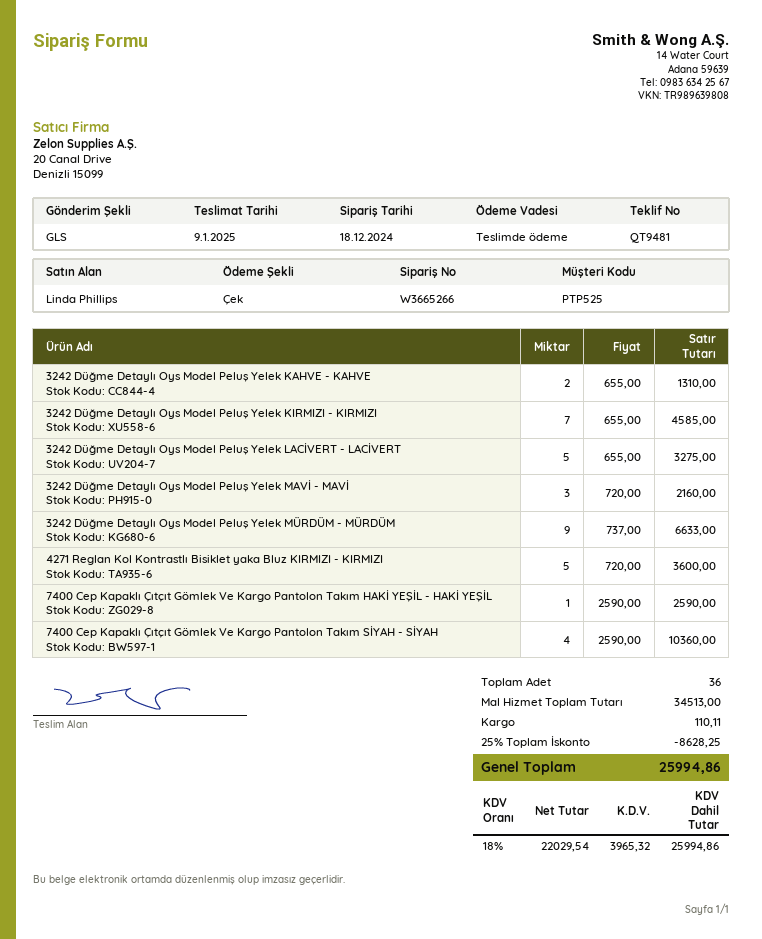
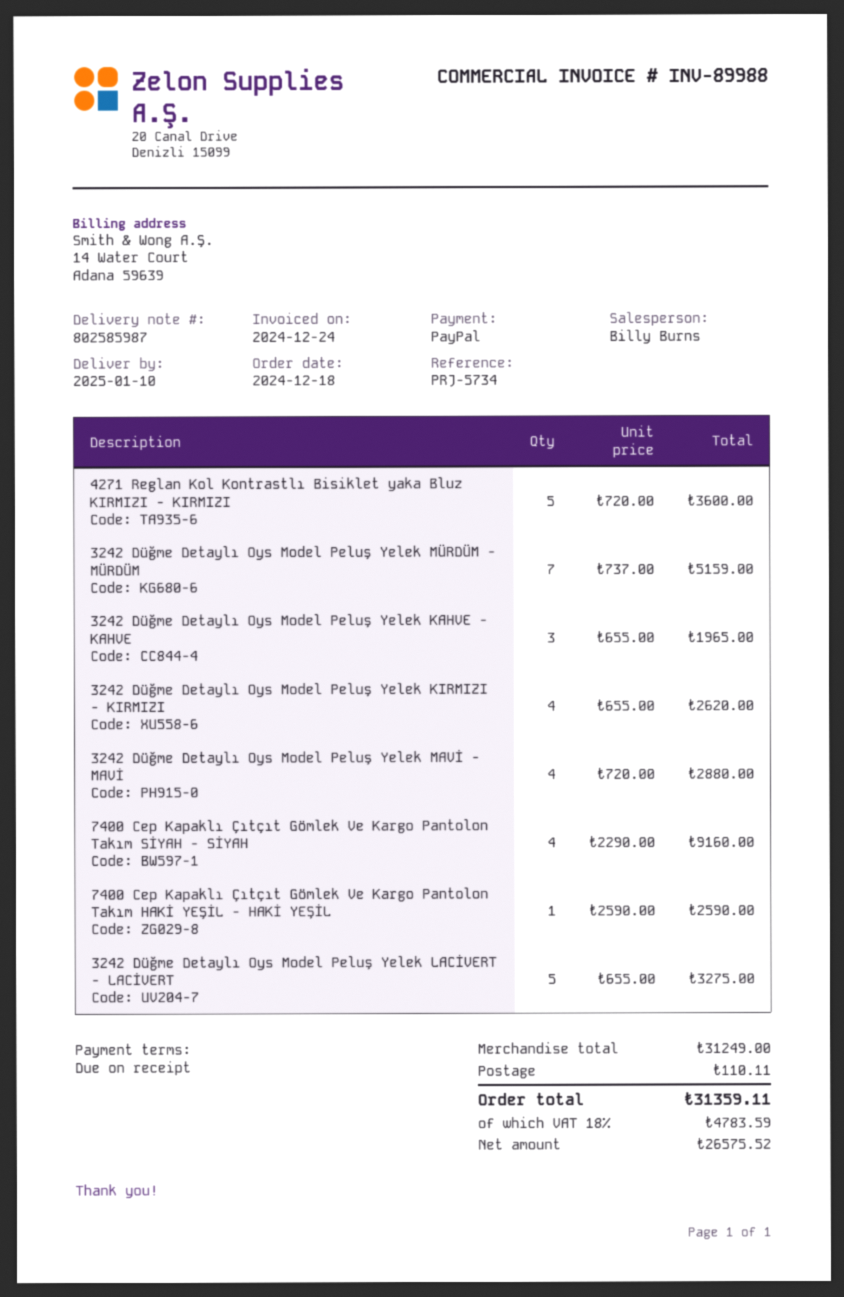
delivery date: 2025-01-09 -> 2025-01-10
payment method: cheque -> PayPal
3242 Düğme Detaylı Oys Model Peluş Yelek KAHVE - KAHVE: 2 x 655.00 = 1310.00 -> 3 x 655.00 = 1965.00
3242 Düğme Detaylı Oys Model Peluş Yelek KIRMIZI - KIRMIZI: 7 x 655.00 = 4585.00 -> 4 x 655.00 = 2620.00
3242 Düğme Detaylı Oys Model Peluş Yelek MAVİ - MAVİ: 3 x 720.00 = 2160.00 -> 4 x 720.00 = 2880.00
3242 Düğme Detaylı Oys Model Peluş Yelek MÜRDÜM - MÜRDÜM: 9 x 737.00 = 6633.00 -> 7 x 737.00 = 5159.00
7400 Cep Kapaklı Çıtçıt Gömlek Ve Kargo Pantolon Takım SİYAH - SİYAH: 4 x 2590.00 = 10360.00 -> 4 x 2290.00 = 9160.00
subtotal: 34513.00 -> 31249.00
discount: 25% = 8628.25 -> none
net: 22029.54 -> 26575.52
tax: 18% = 3965.32 -> 18% = 4783.59
total: 25994.86 -> 31359.11

